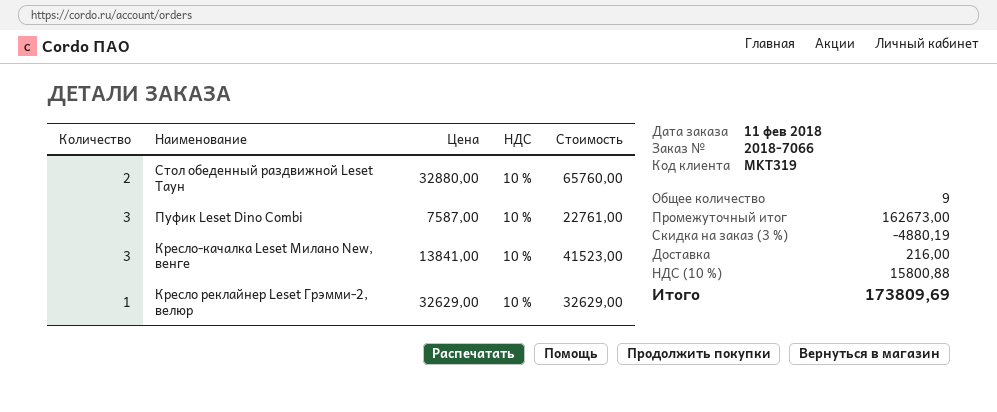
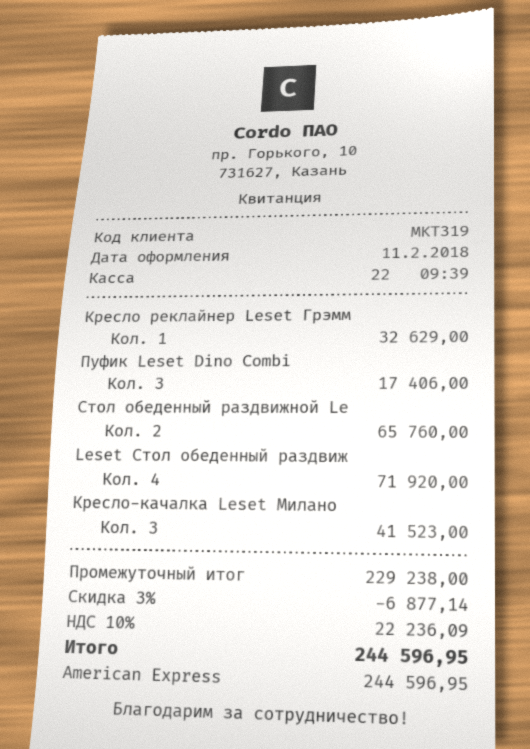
Пуфик Leset Dino Combi: 3 for 22761.00 -> 3 for 17406.00
Leset Стол обеденный раздвиж: none -> 4 for 71920.00
subtotal: 162673.00 -> 229238.00
discount: 3% = 4880.19 -> 3% = 6877.14
shipping: 216.00 -> none
tax: 10% = 15800.88 -> 10% = 22236.09
total: 173809.69 -> 244596.95

